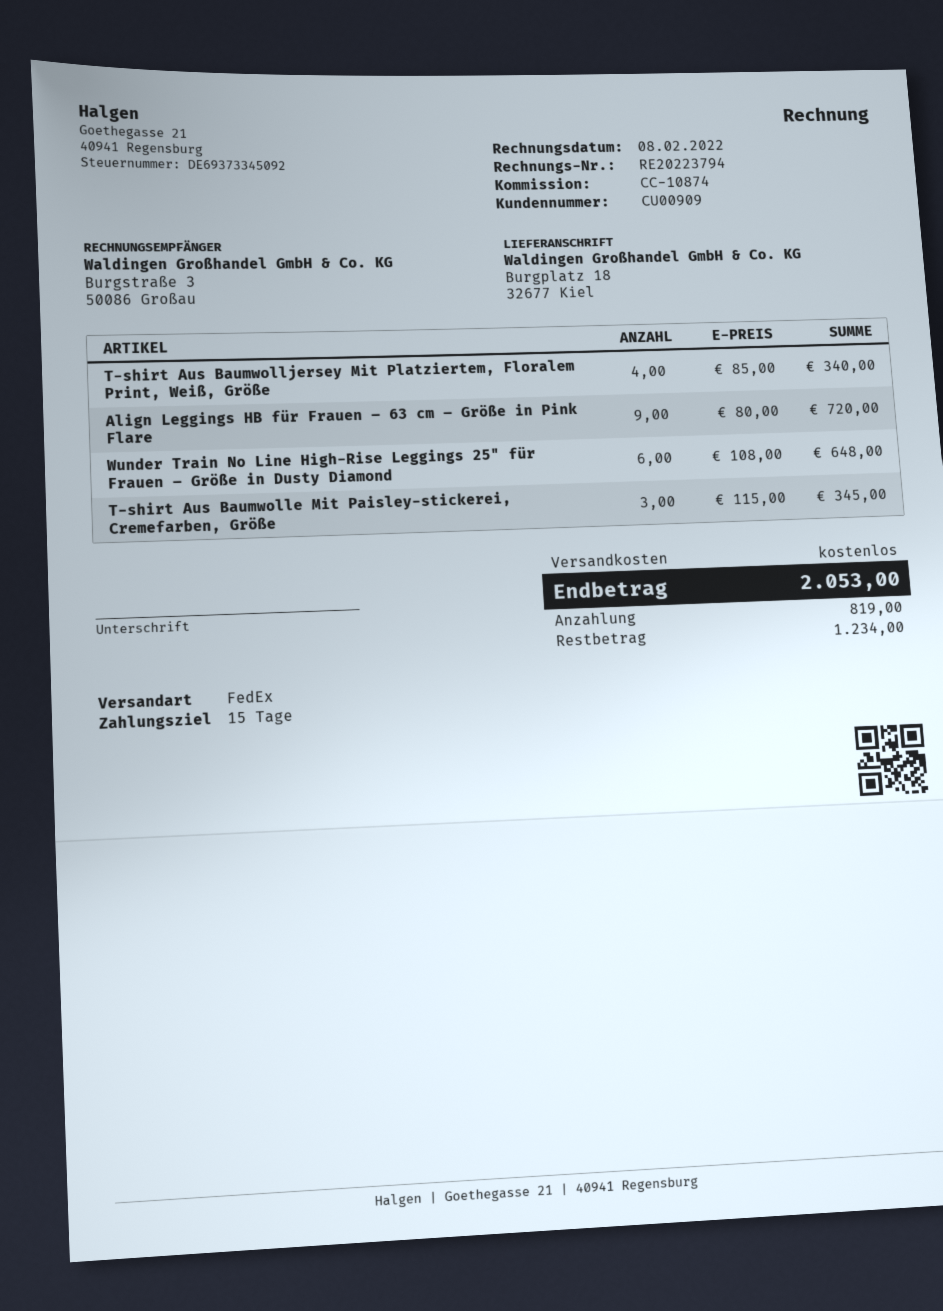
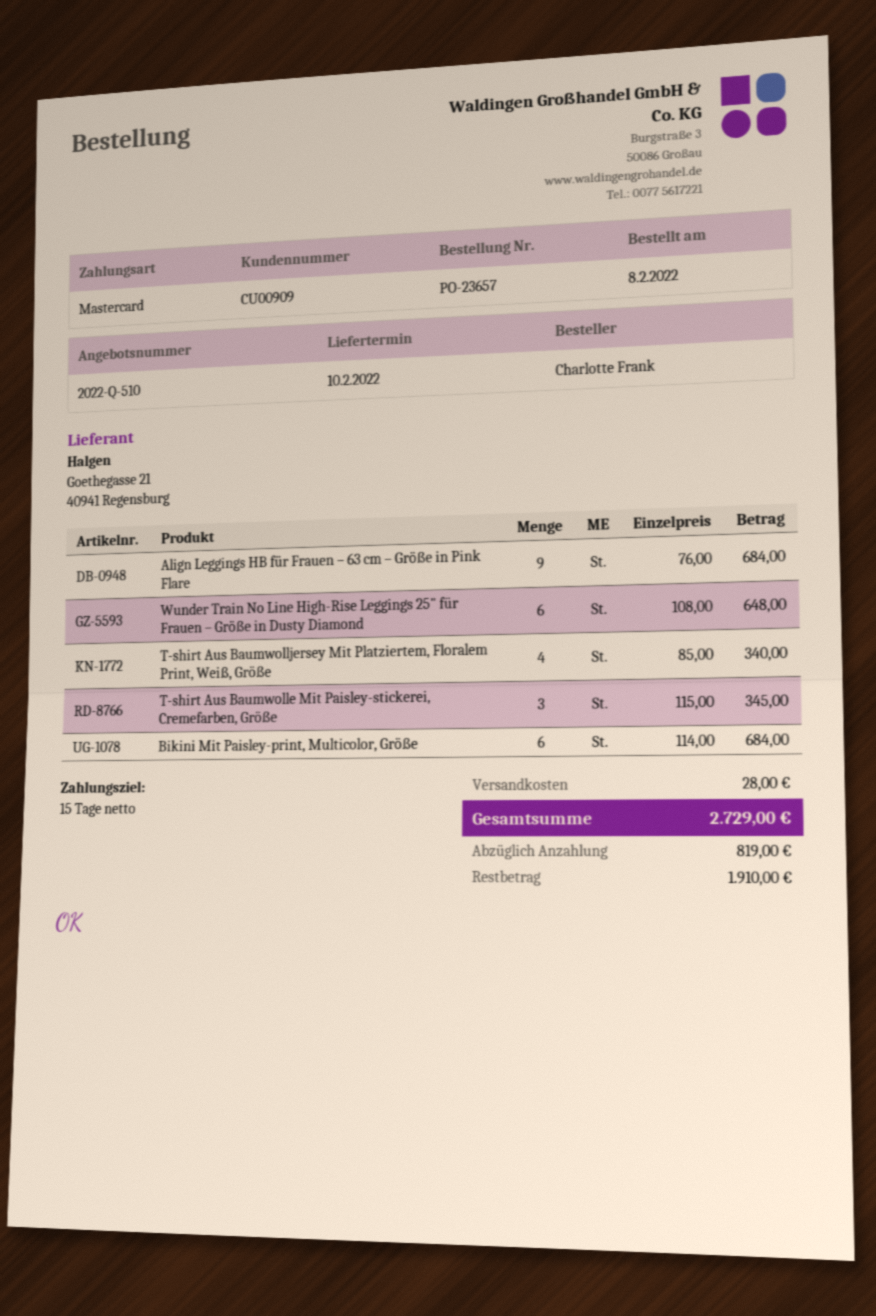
Align Leggings HB für Frauen – 63 cm – Größe in Pink Flare: 9 x 80.00 = 720.00 -> 9 x 76.00 = 684.00
Bikini Mit Paisley-print, Multicolor, Größe: none -> 6 x 114.00 = 684.00
shipping: 0.00 -> 28.00
total: 2053.00 -> 2729.00
balance: 1234.00 -> 1910.00

